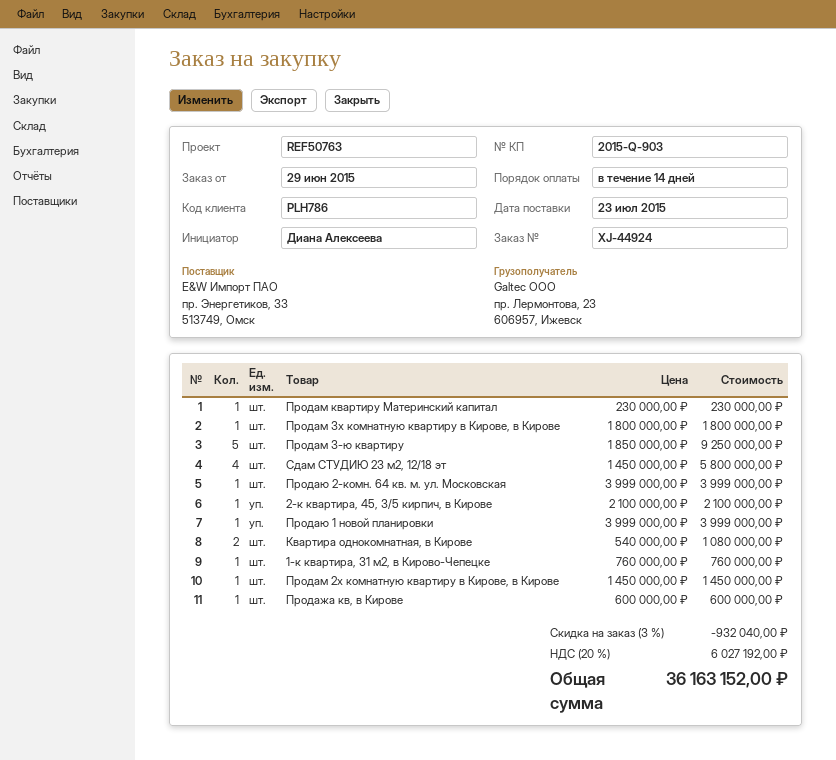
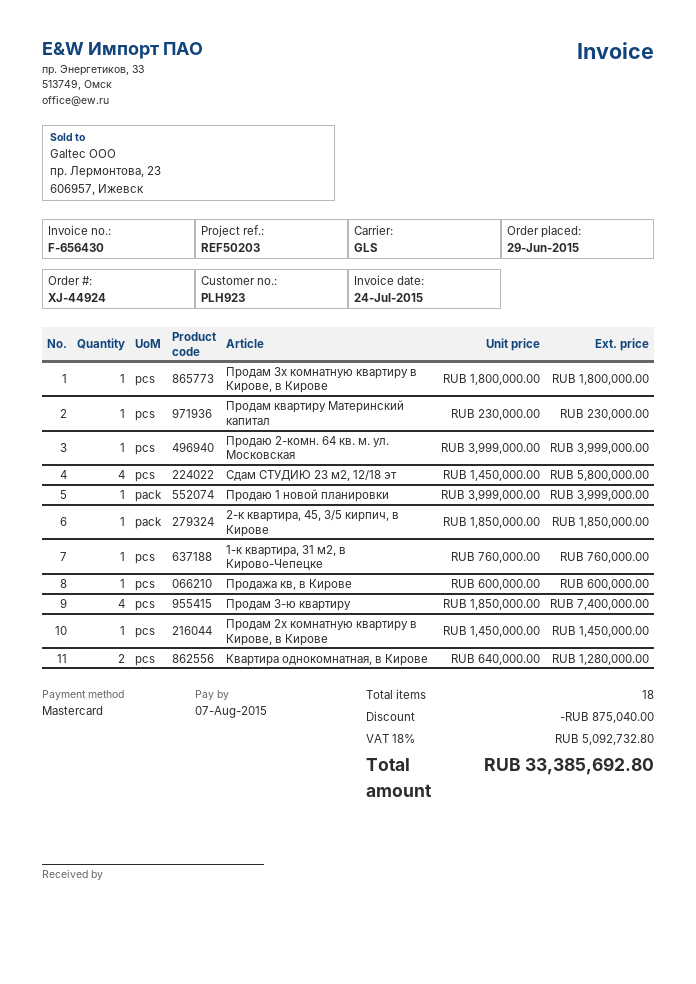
customer number: PLH786 -> PLH923
reference: REF50763 -> REF50203
Продам 3-ю квартиру: 5 x 1850000.00 = 9250000.00 -> 4 x 1850000.00 = 7400000.00
2-к квартира, 45, 3/5 кирпич, в Кирове: 1 x 2100000.00 = 2100000.00 -> 1 x 1850000.00 = 1850000.00
Квартира однокомнатная, в Кирове: 2 x 540000.00 = 1080000.00 -> 2 x 640000.00 = 1280000.00
discount: 932040.00 -> 875040.00
tax: 20% = 6027192.00 -> 18% = 5092732.80
total: 36163152.00 -> 33385692.80

